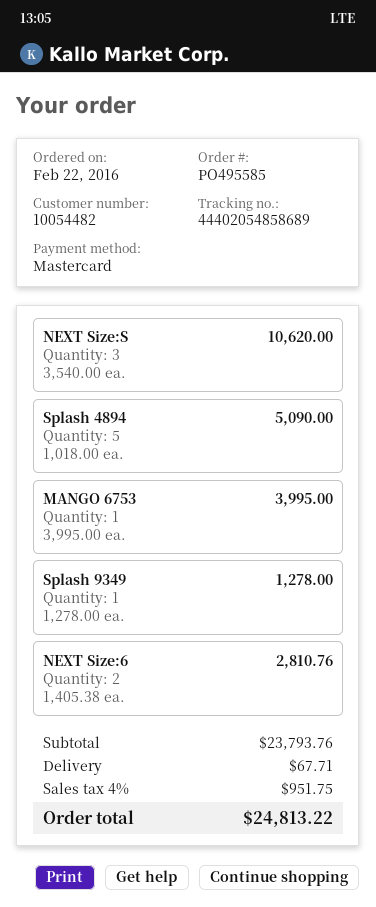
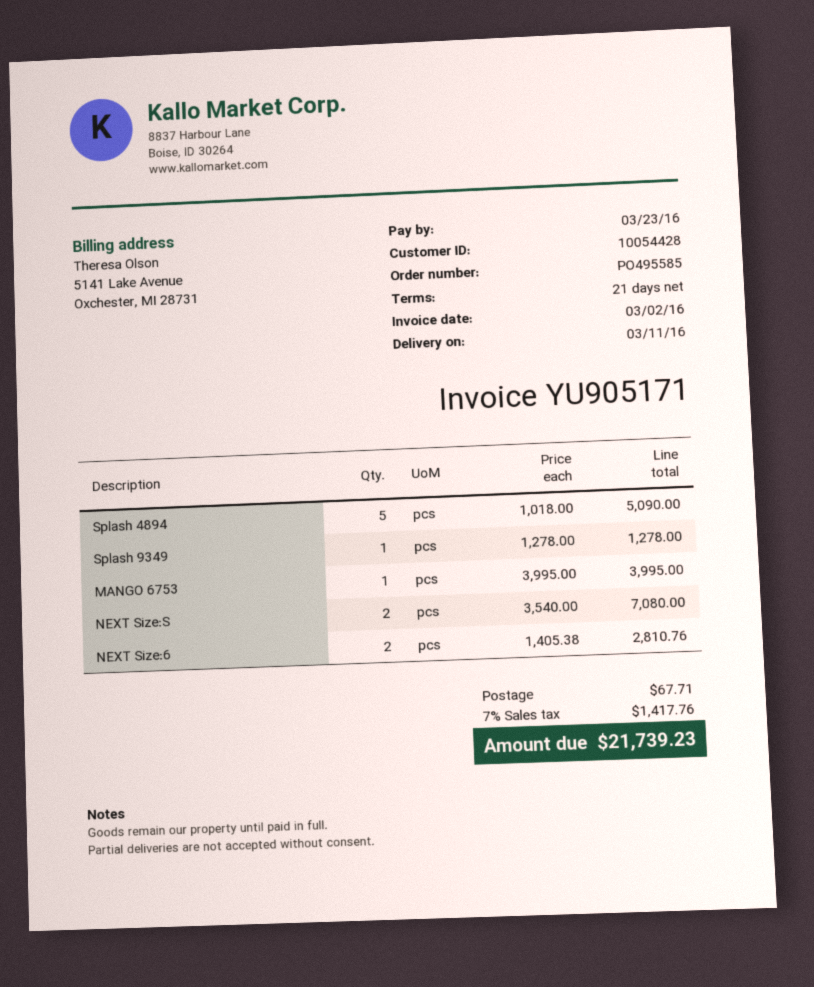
customer number: 10054482 -> 10054428
NEXT Size:S: 3 x 3540.00 = 10620.00 -> 2 x 3540.00 = 7080.00
tax: 4% = 951.75 -> 7% = 1417.76
total: 24813.22 -> 21739.23

